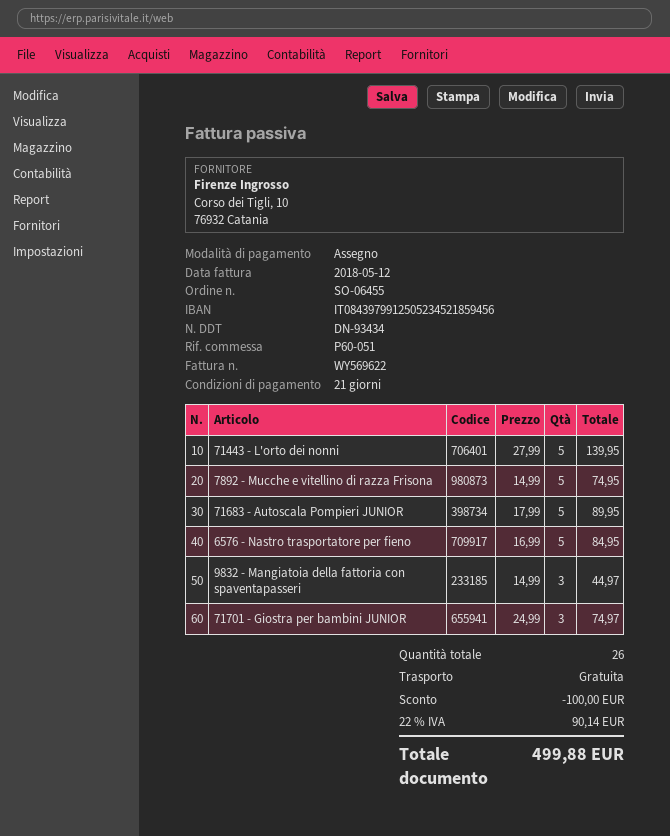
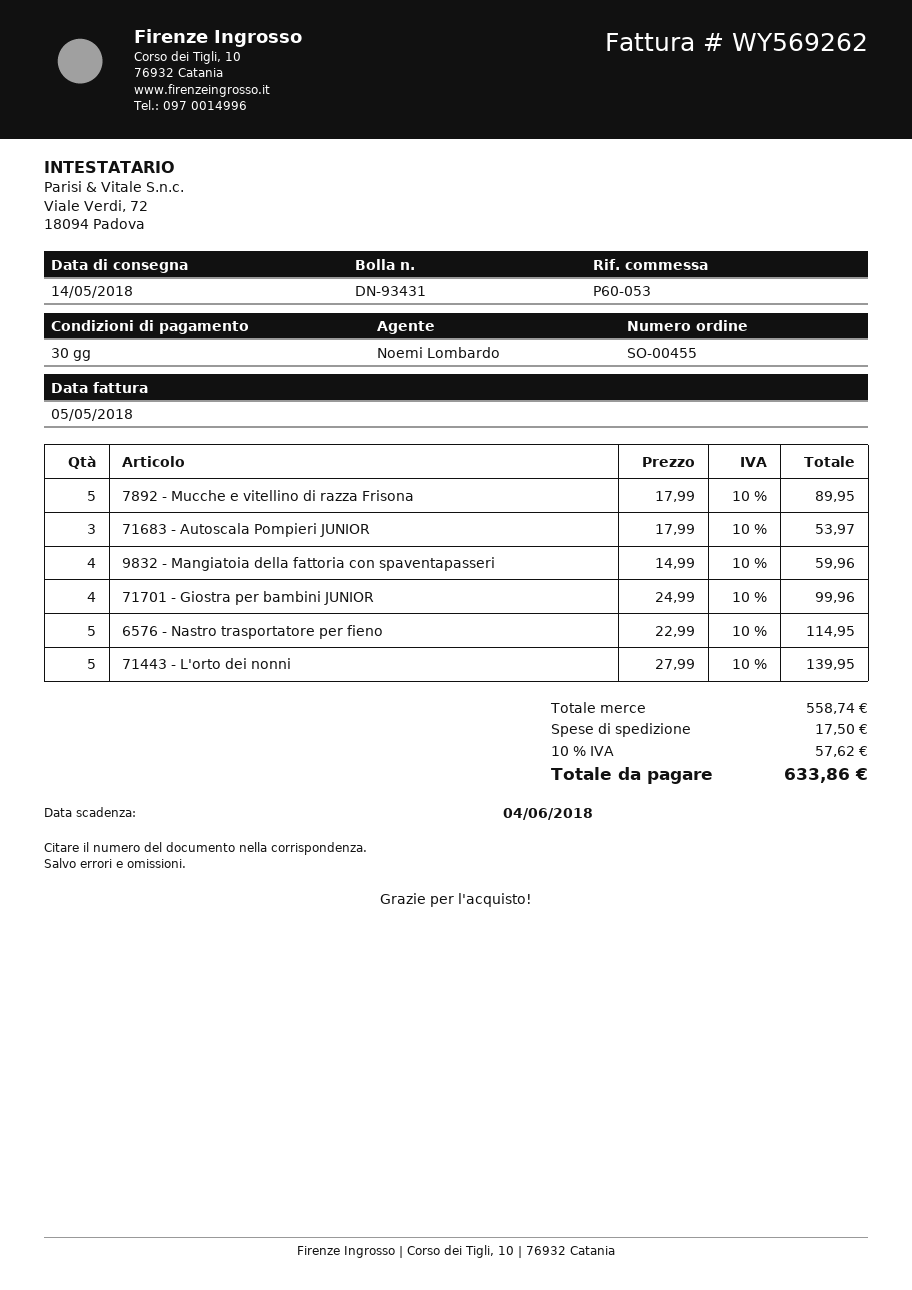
order number: SO-06455 -> SO-00455
delivery note number: DN-93434 -> DN-93431
invoice number: WY569622 -> WY569262
invoice date: 2018-05-12 -> 2018-05-05
payment terms: 21 days -> 30 days
reference: P60-051 -> P60-053
7892 - Mucche e vitellino di razza Frisona: 5 x 14.99 = 74.95 -> 5 x 17.99 = 89.95
71683 - Autoscala Pompieri JUNIOR: 5 x 17.99 = 89.95 -> 3 x 17.99 = 53.97
6576 - Nastro trasportatore per fieno: 5 x 16.99 = 84.95 -> 5 x 22.99 = 114.95
9832 - Mangiatoia della fattoria con spaventapasseri: 3 x 14.99 = 44.97 -> 4 x 14.99 = 59.96
71701 - Giostra per bambini JUNIOR: 3 x 24.99 = 74.97 -> 4 x 24.99 = 99.96
discount: 100.00 -> none
shipping: 0.00 -> 17.50
tax: 22% = 90.14 -> 10% = 57.62
total: 499.88 -> 633.86

